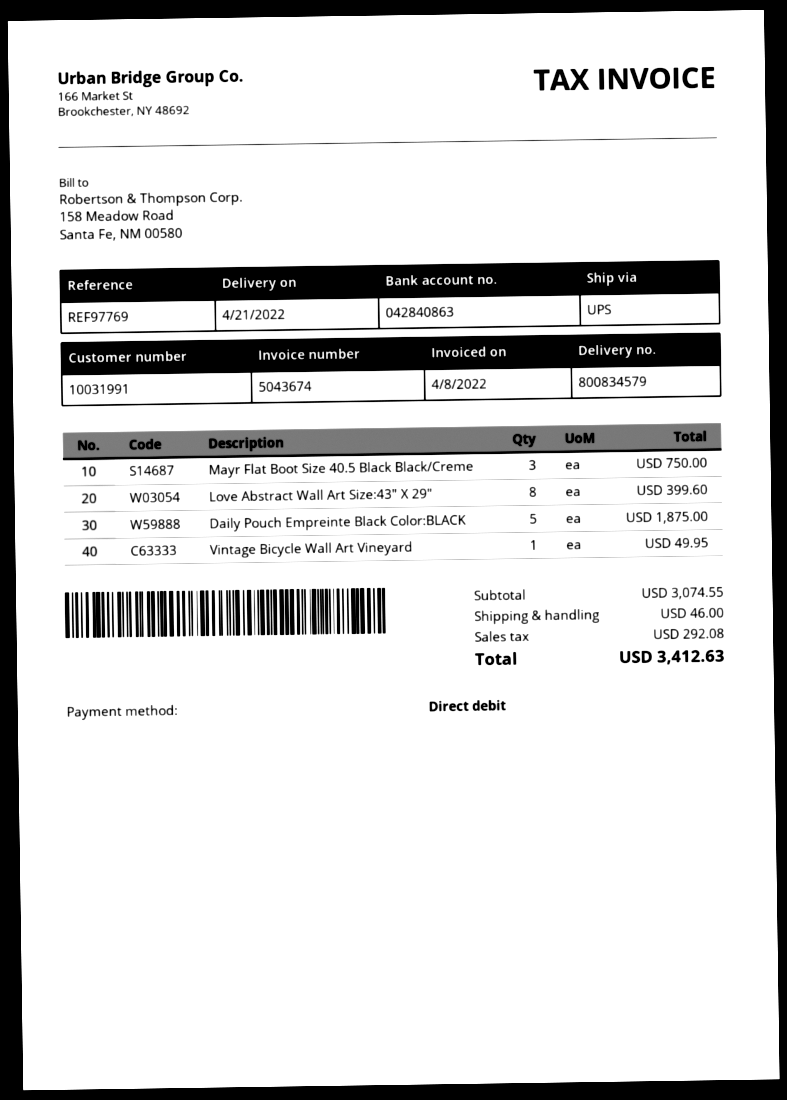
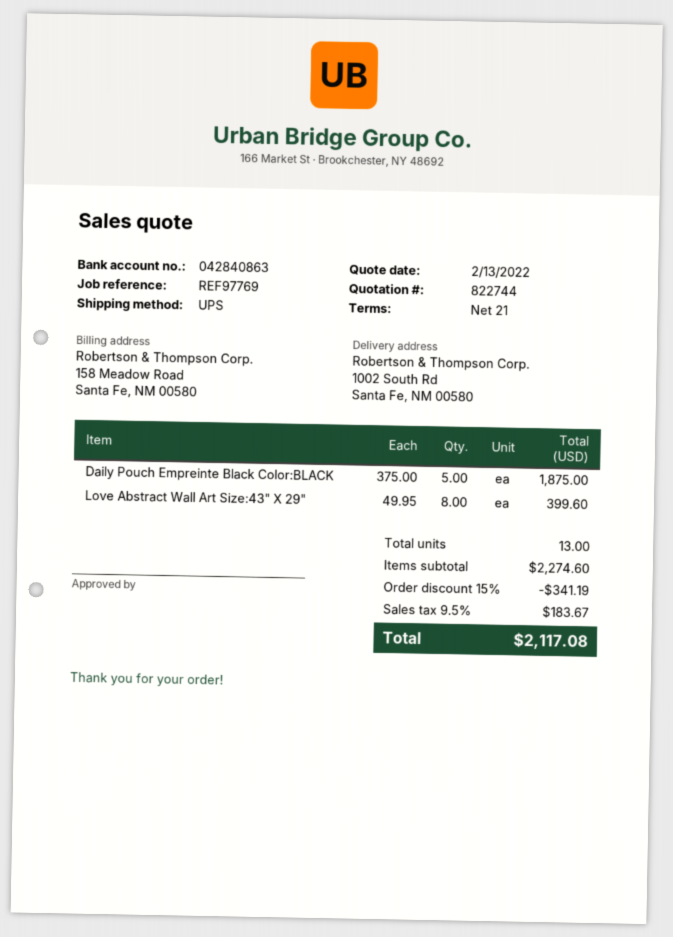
Mayr Flat Boot Size 40.5 Black Black/Creme: 3 for 750.00 -> none
Vintage Bicycle Wall Art Vineyard: 1 for 49.95 -> none
subtotal: 3074.55 -> 2274.60
discount: none -> 15% = 341.19
shipping: 46.00 -> none
tax: 292.08 -> 183.67
total: 3412.63 -> 2117.08

